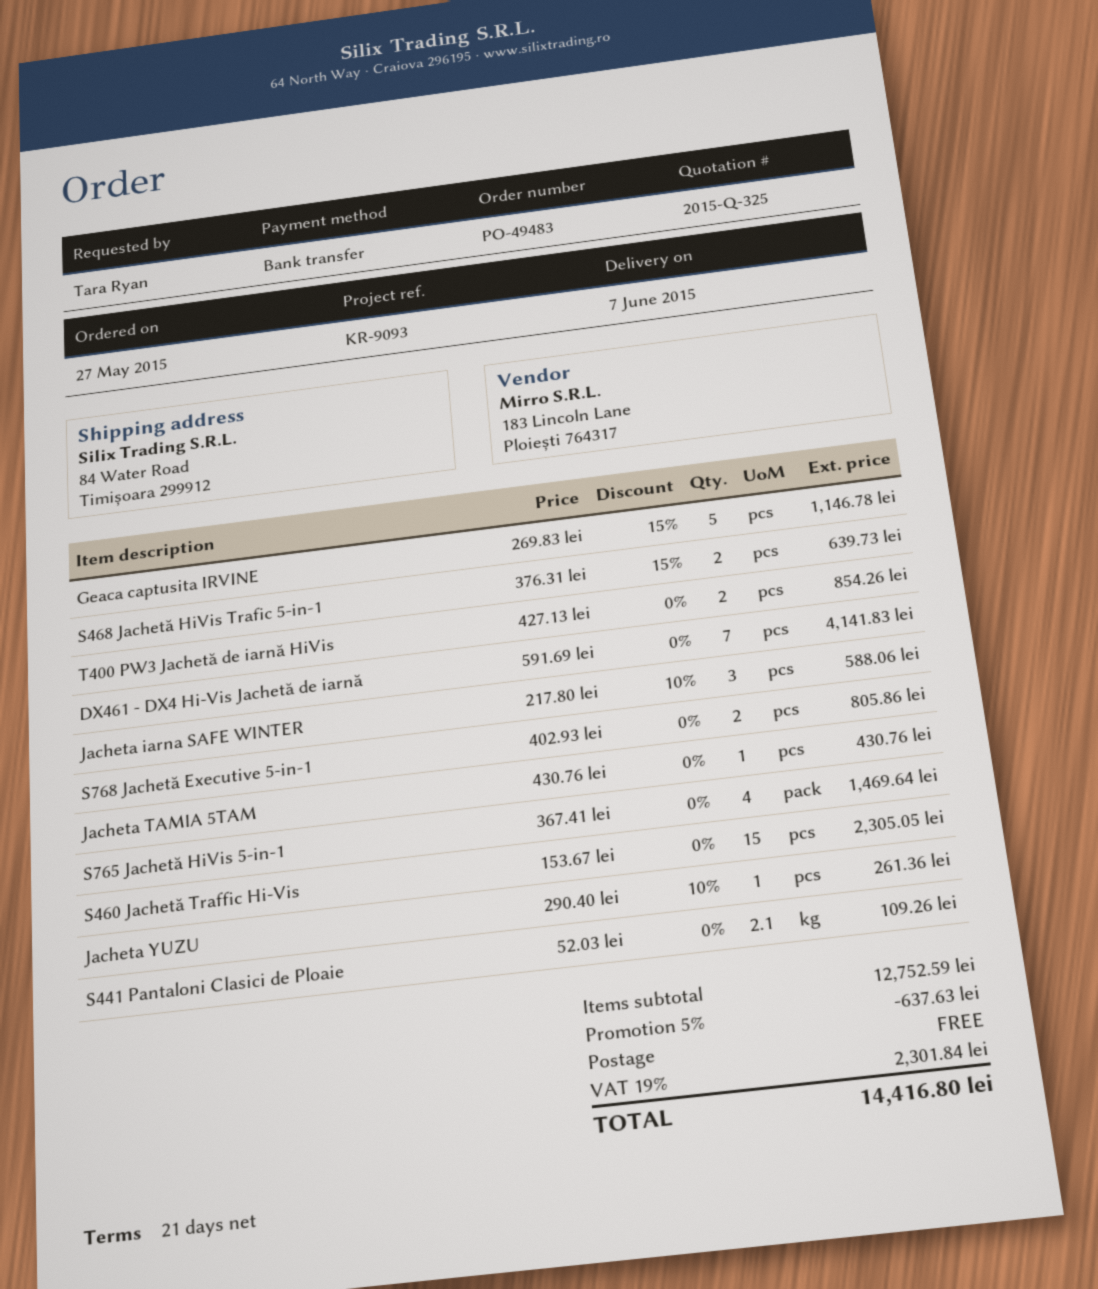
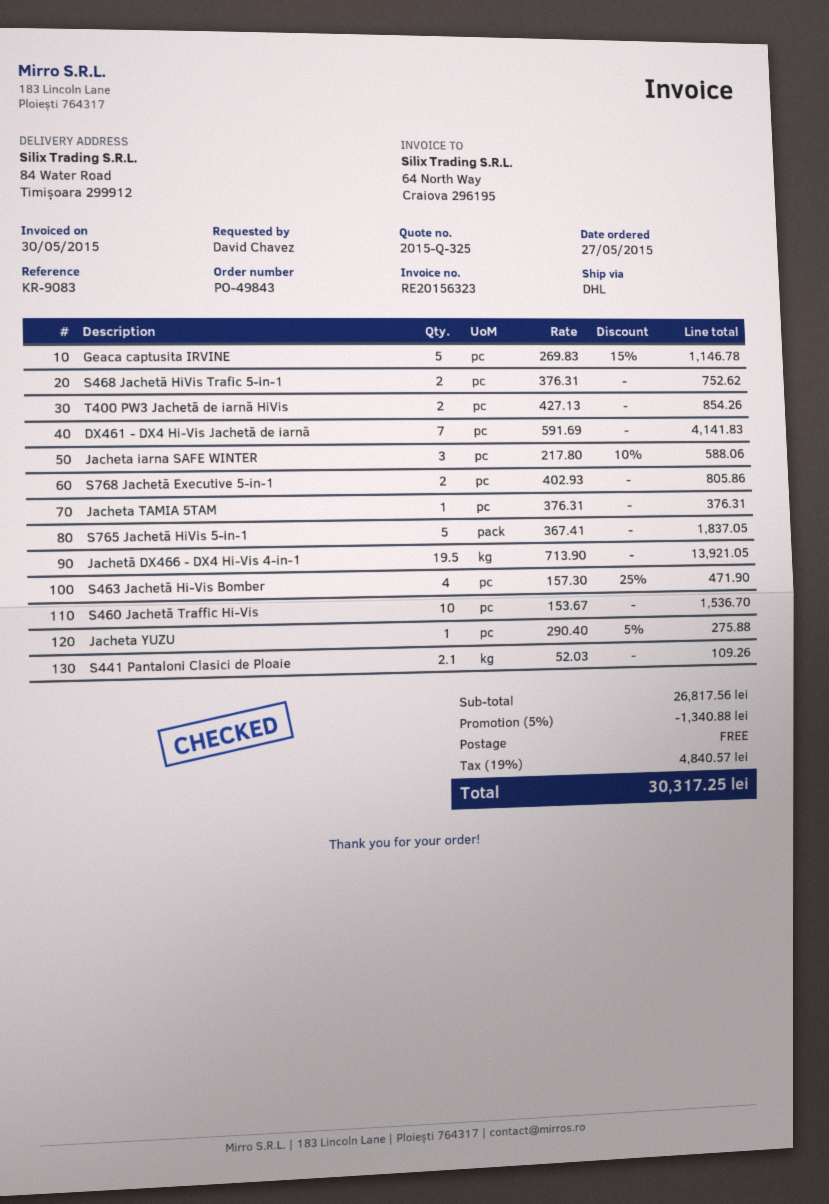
order number: PO-49483 -> PO-49843
reference: KR-9093 -> KR-9083
ordered by: Tara Ryan -> David Chavez
S468 Jachetă HiVis Trafic 5-in-1: 2 x 376.31 - 15% = 639.73 -> 2 x 376.31 = 752.62
Jacheta TAMIA 5TAM: 1 x 430.76 = 430.76 -> 1 x 376.31 = 376.31
S765 Jachetă HiVis 5-in-1: 4 x 367.41 = 1469.64 -> 5 x 367.41 = 1837.05
S460 Jachetă Traffic Hi-Vis: 15 x 153.67 = 2305.05 -> 10 x 153.67 = 1536.70
Jacheta YUZU: 1 x 290.40 - 10% = 261.36 -> 1 x 290.40 - 5% = 275.88
Jachetă DX466 - DX4 Hi-Vis 4-in-1: none -> 19.5 x 713.90 = 13921.05
S463 Jachetă Hi-Vis Bomber: none -> 4 x 157.30 - 25% = 471.90
subtotal: 12752.59 -> 26817.56
discount: 5% = 637.63 -> 5% = 1340.88
tax: 19% = 2301.84 -> 19% = 4840.57
total: 14416.80 -> 30317.25

